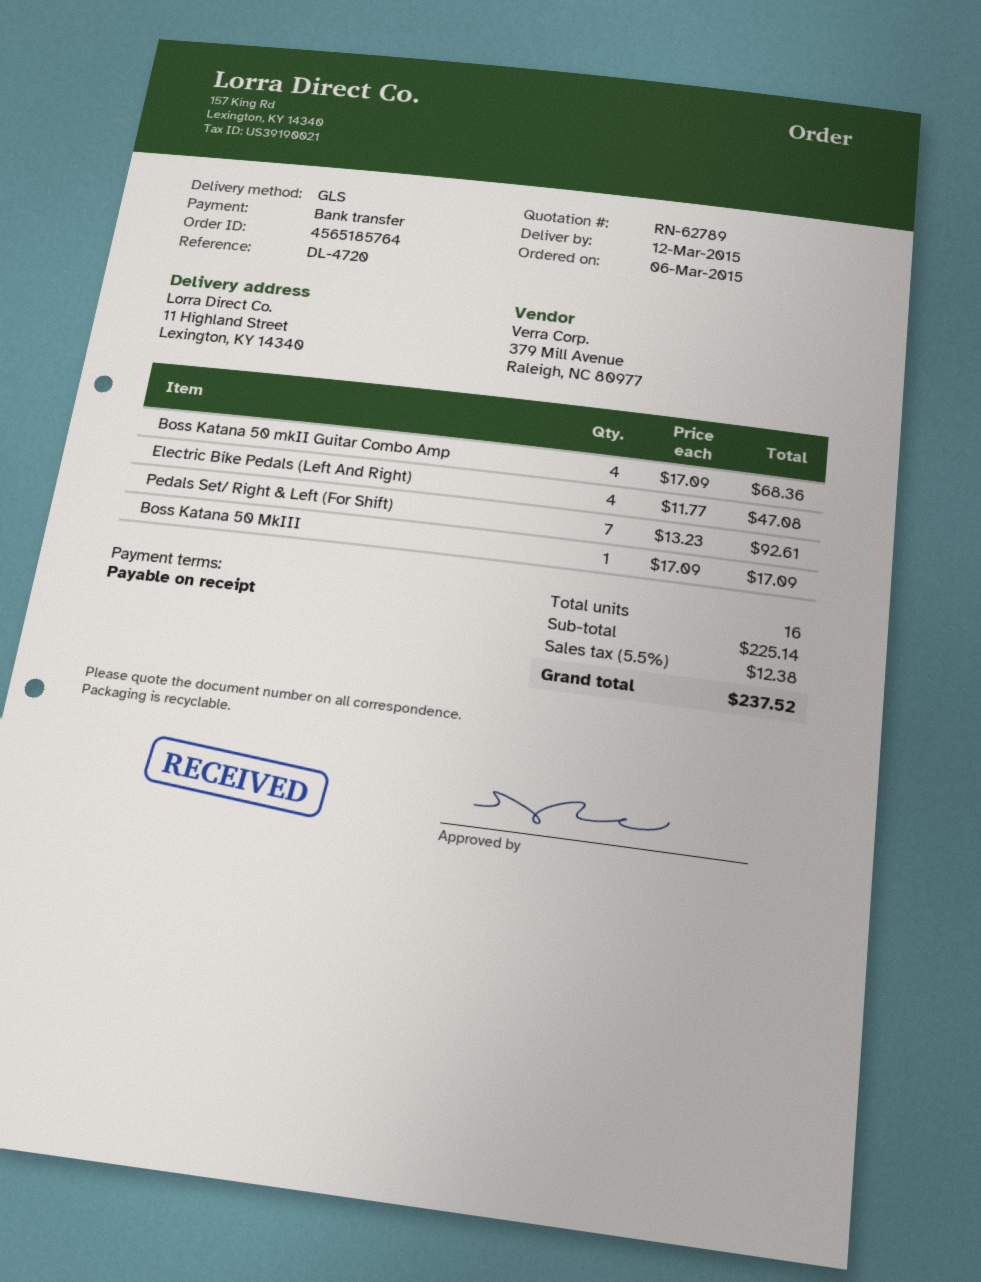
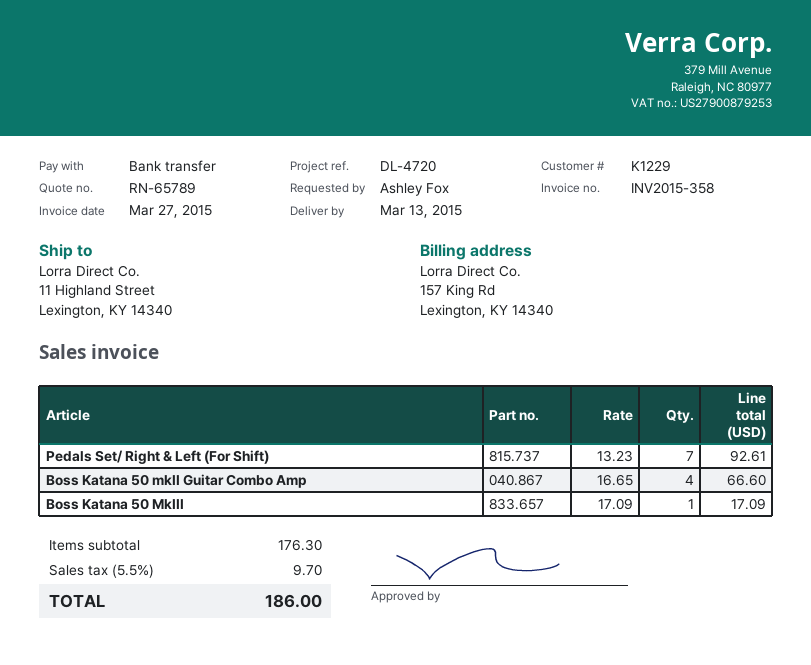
quote number: RN-62789 -> RN-65789
delivery date: 2015-03-12 -> 2015-03-13
Boss Katana 50 mkII Guitar Combo Amp: 4 x 17.09 = 68.36 -> 4 x 16.65 = 66.60
Electric Bike Pedals (Left And Right): 4 x 11.77 = 47.08 -> none
subtotal: 225.14 -> 176.30
tax: 5.5% = 12.38 -> 5.5% = 9.70
total: 237.52 -> 186.00

